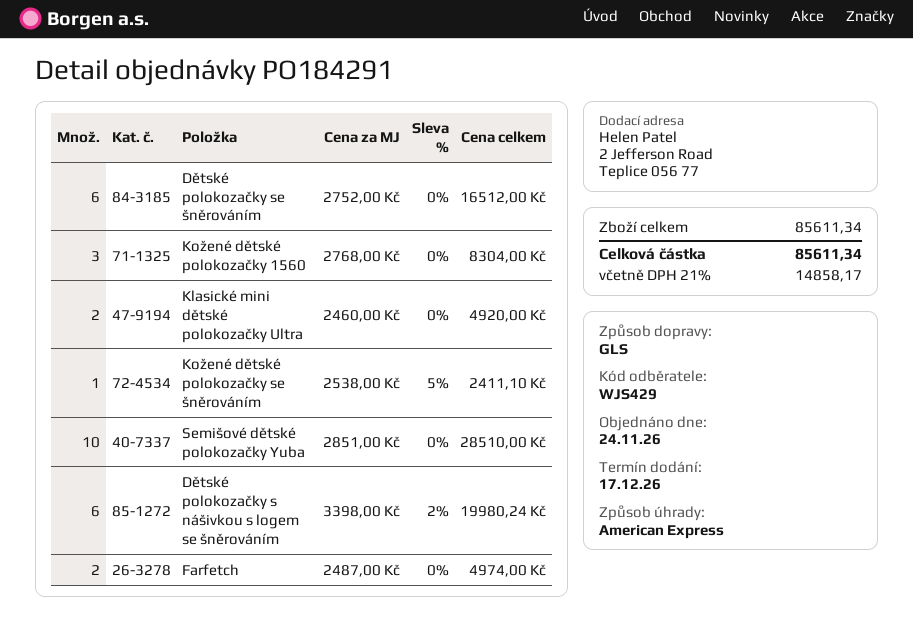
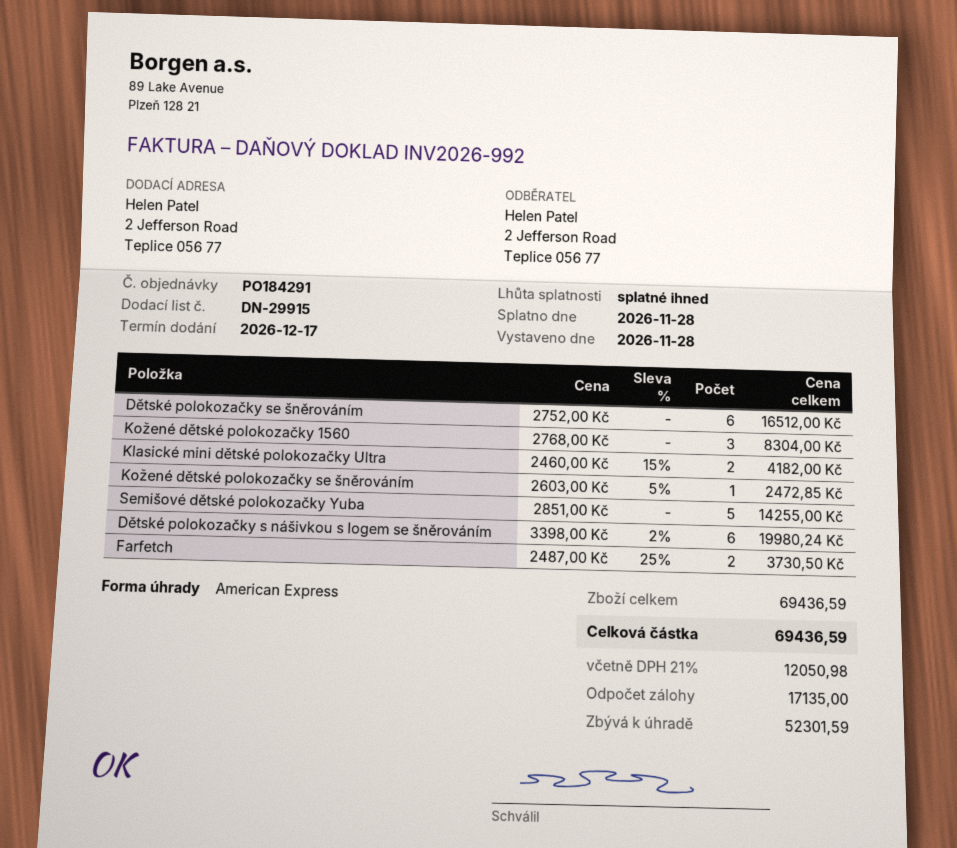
Klasické mini dětské polokozačky Ultra: 2 x 2460.00 = 4920.00 -> 2 x 2460.00 - 15% = 4182.00
Kožené dětské polokozačky se šněrováním: 1 x 2538.00 - 5% = 2411.10 -> 1 x 2603.00 - 5% = 2472.85
Semišové dětské polokozačky Yuba: 10 x 2851.00 = 28510.00 -> 5 x 2851.00 = 14255.00
Farfetch: 2 x 2487.00 = 4974.00 -> 2 x 2487.00 - 25% = 3730.50
subtotal: 85611.34 -> 69436.59
tax: 21% = 14858.17 -> 21% = 12050.98
total: 85611.34 -> 69436.59

